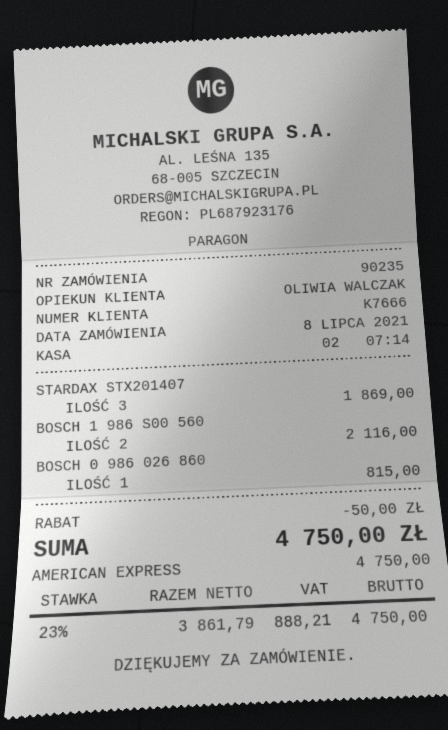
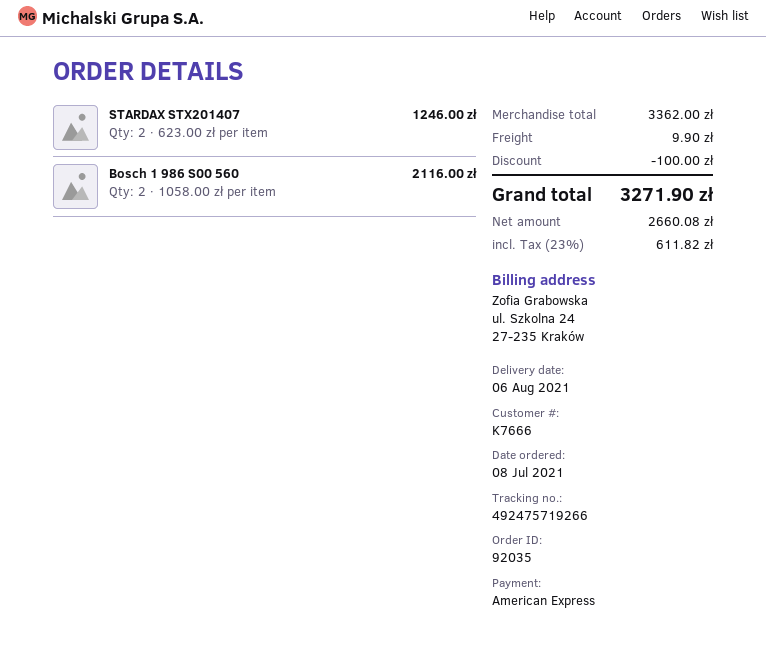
order number: 90235 -> 92035
STARDAX STX201407: 3 for 1869.00 -> 2 for 1246.00
BOSCH 0 986 026 860: 1 for 815.00 -> none
discount: 50.00 -> 100.00
shipping: none -> 9.90
net: 3861.79 -> 2660.08
tax: 23% = 888.21 -> 23% = 611.82
total: 4750.00 -> 3271.90

